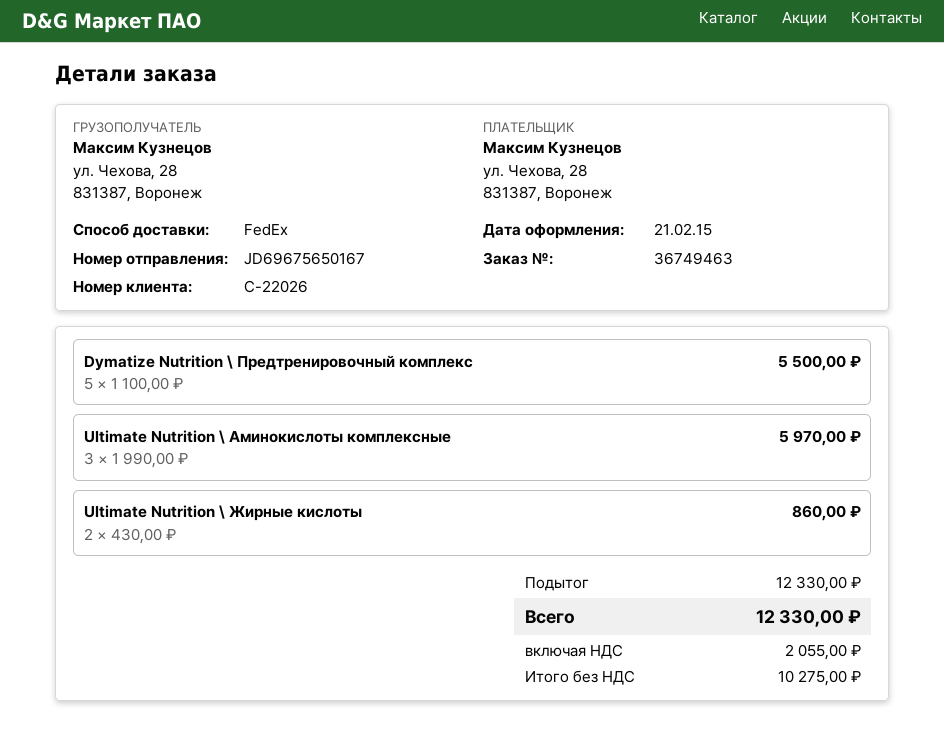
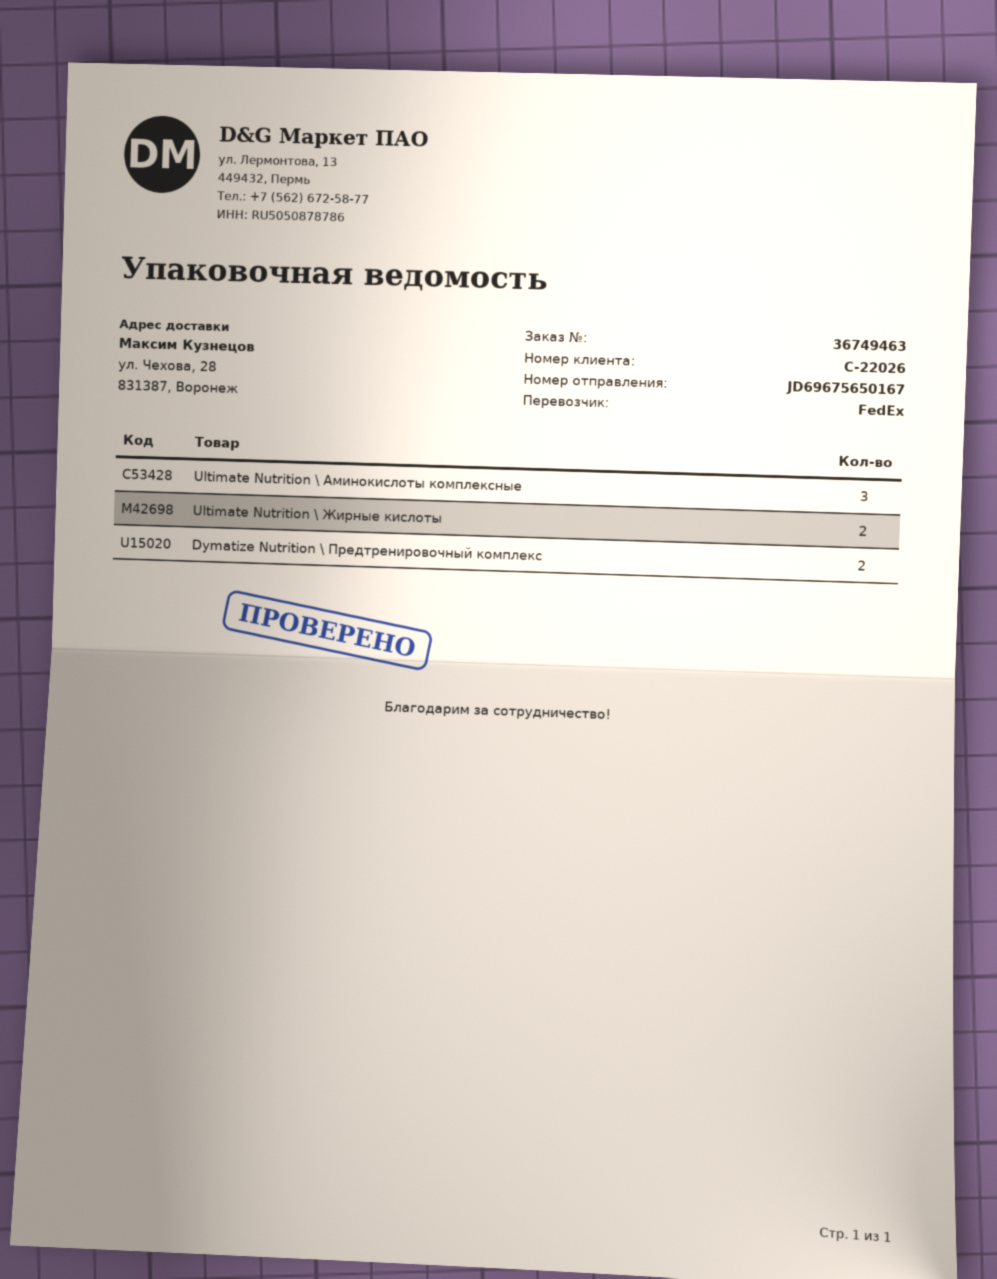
Dymatize Nutrition \ Предтренировочный комплекс: 5 -> 2

